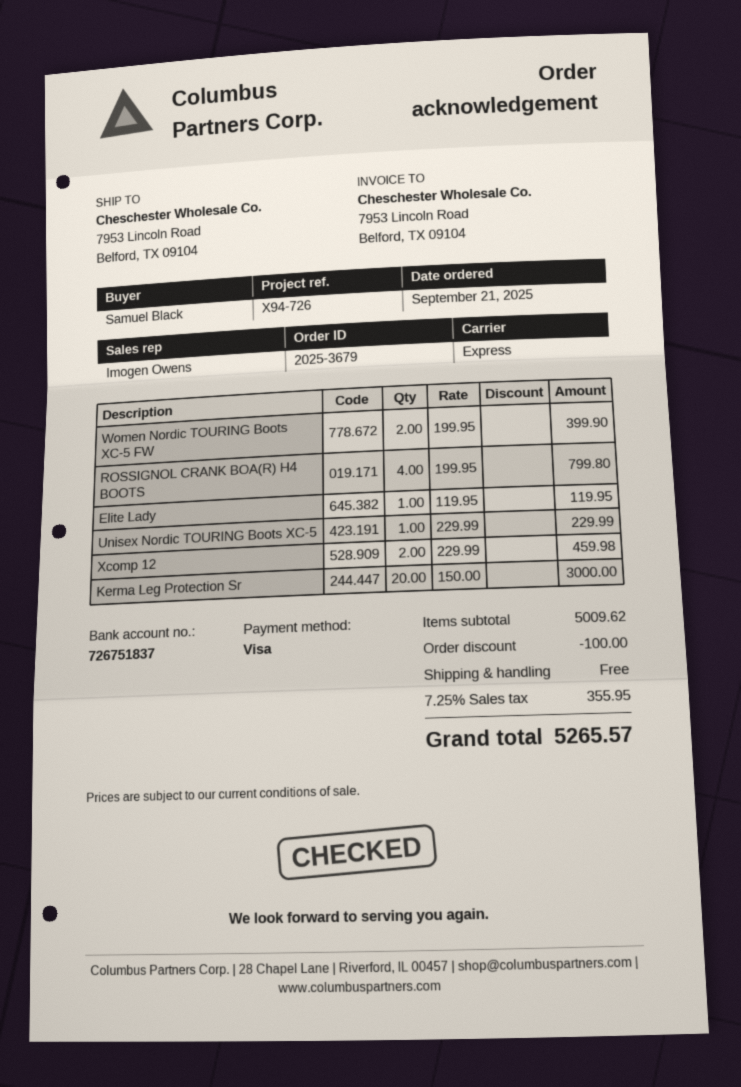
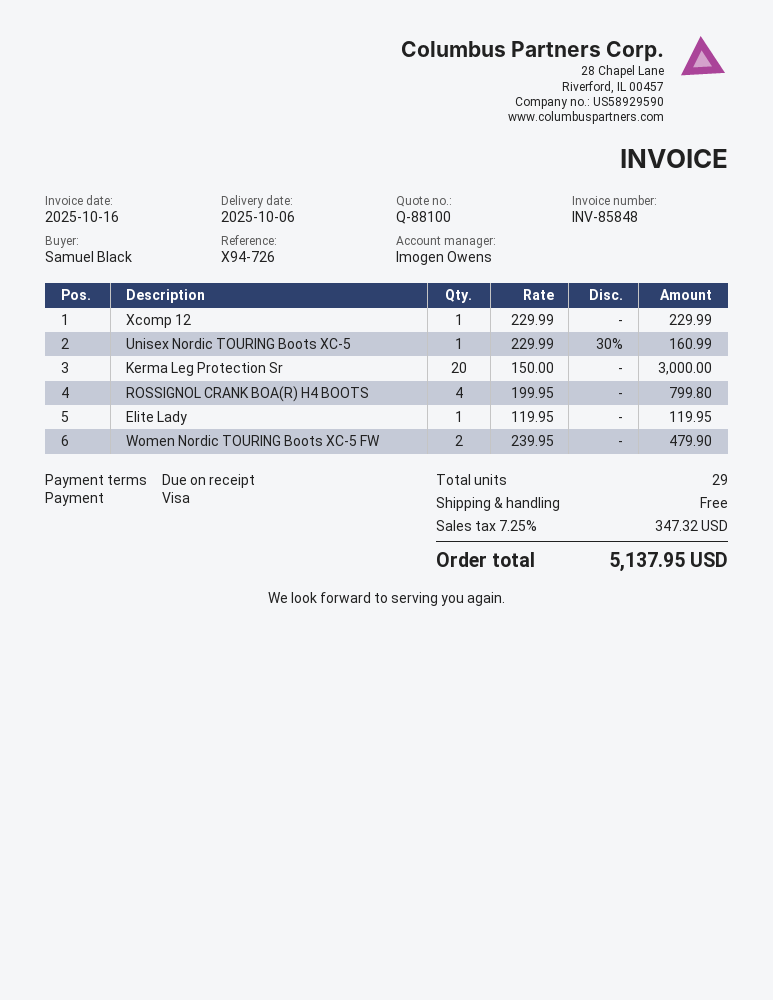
Women Nordic TOURING Boots XC-5 FW: 2 x 199.95 = 399.90 -> 2 x 239.95 = 479.90
Unisex Nordic TOURING Boots XC-5: 1 x 229.99 = 229.99 -> 1 x 229.99 - 30% = 160.99
Xcomp 12: 2 x 229.99 = 459.98 -> 1 x 229.99 = 229.99
discount: 100.00 -> none
tax: 7.25% = 355.95 -> 7.25% = 347.32
total: 5265.57 -> 5137.95

